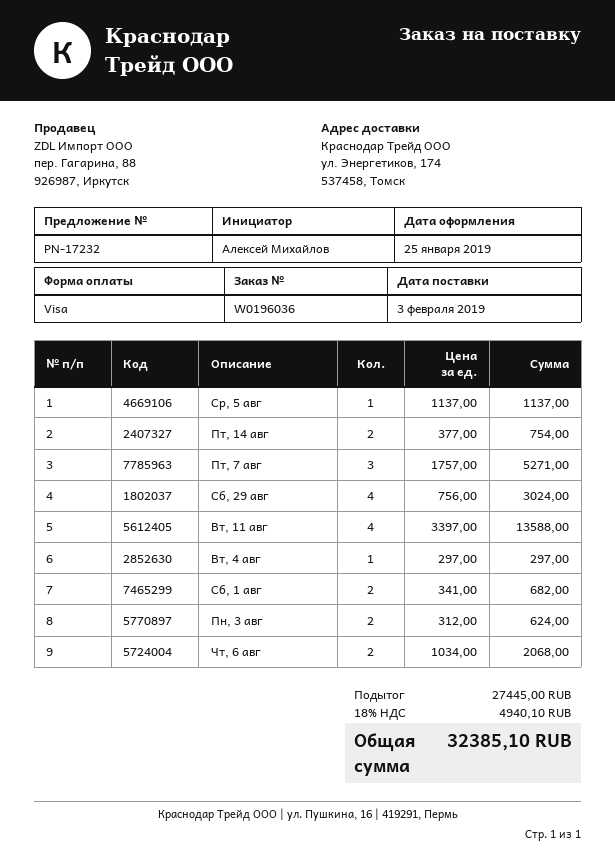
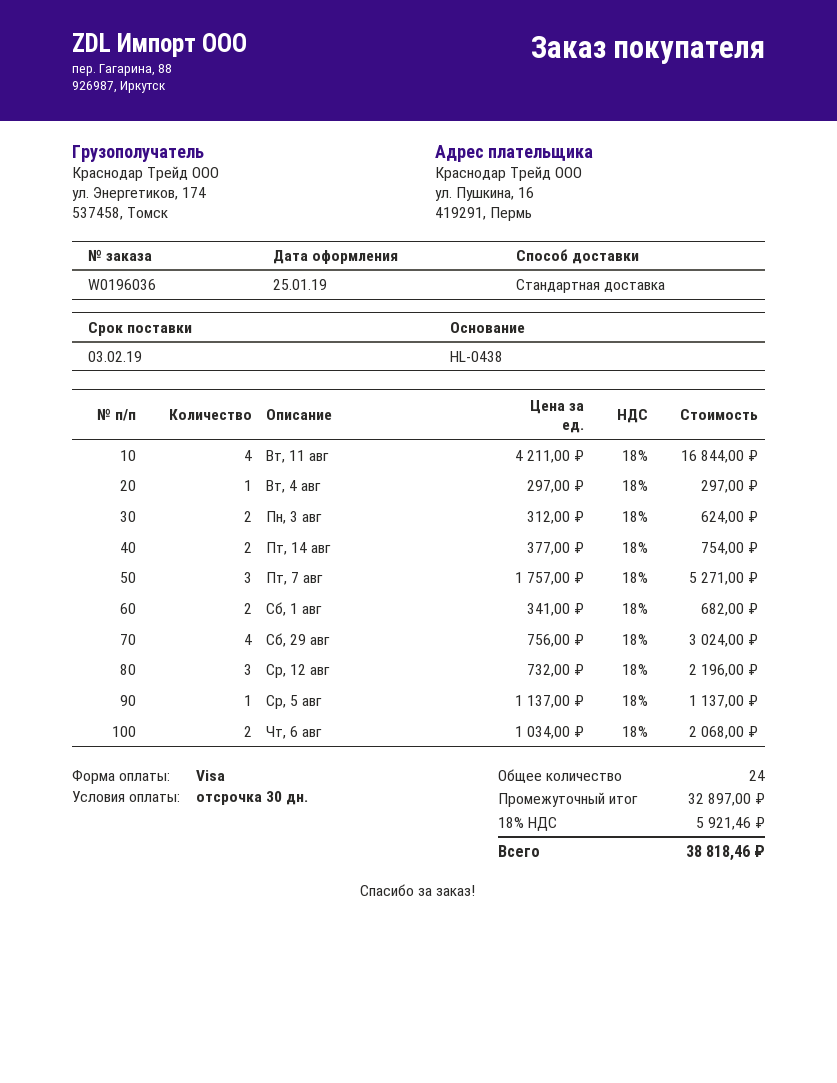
Вт, 11 авг: 4 x 3397.00 = 13588.00 -> 4 x 4211.00 = 16844.00
Ср, 12 авг: none -> 3 x 732.00 = 2196.00
subtotal: 27445.00 -> 32897.00
tax: 18% = 4940.10 -> 18% = 5921.46
total: 32385.10 -> 38818.46

